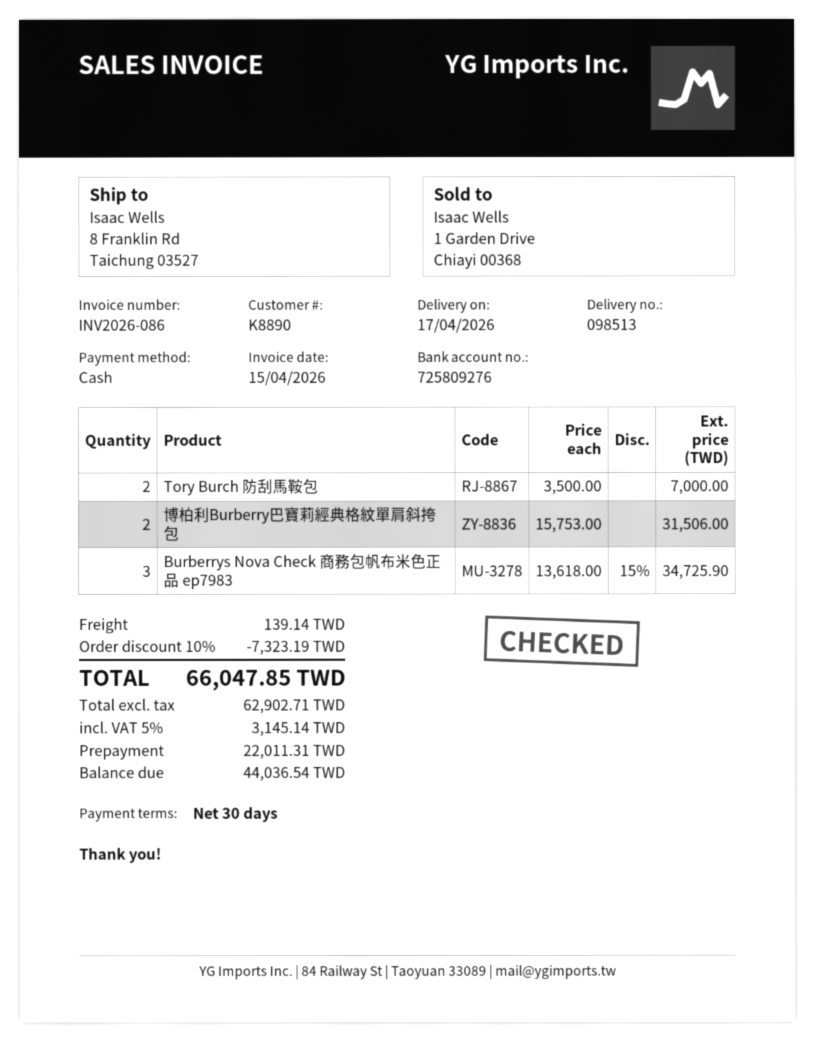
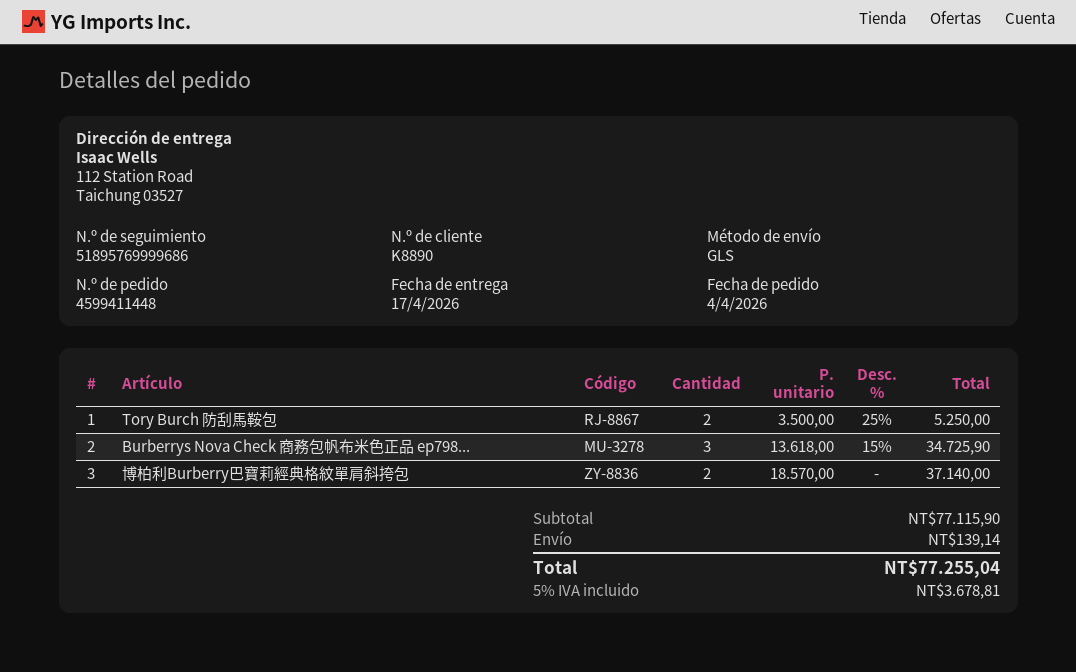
ship to: 8 Franklin Rd, Taichung 03527 -> 112 Station Road, Taichung 03527
Tory Burch 防刮馬鞍包: 2 x 3500.00 = 7000.00 -> 2 x 3500.00 - 25% = 5250.00
博柏利Burberry巴寶莉經典格紋單肩斜挎包: 2 x 15753.00 = 31506.00 -> 2 x 18570.00 = 37140.00
discount: 10% = 7323.19 -> none
tax: 5% = 3145.14 -> 5% = 3678.81
total: 66047.85 -> 77255.04

